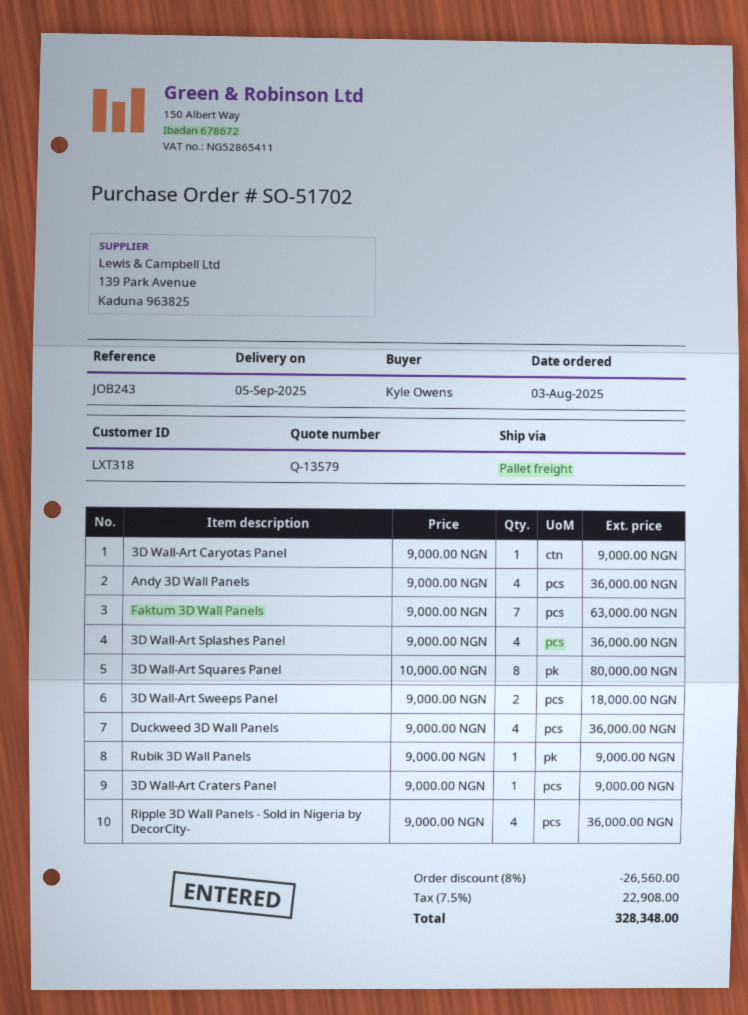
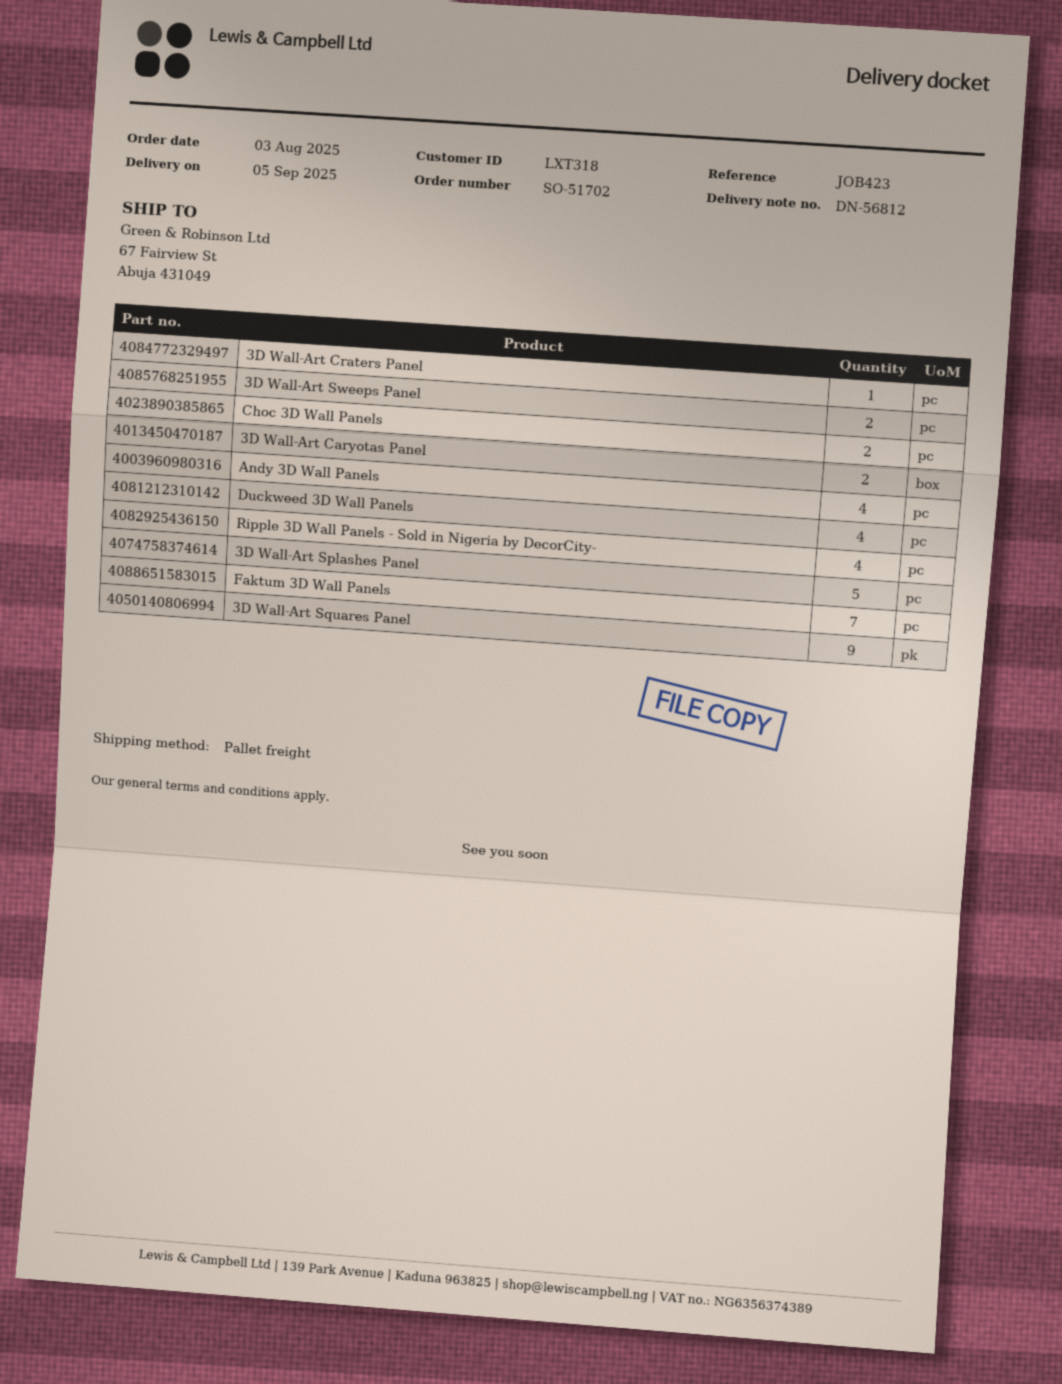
reference: JOB243 -> JOB423
3D Wall-Art Caryotas Panel: 1 -> 2
3D Wall-Art Splashes Panel: 4 -> 5
3D Wall-Art Squares Panel: 8 -> 9
Rubik 3D Wall Panels: 1 -> none
Choc 3D Wall Panels: none -> 2

